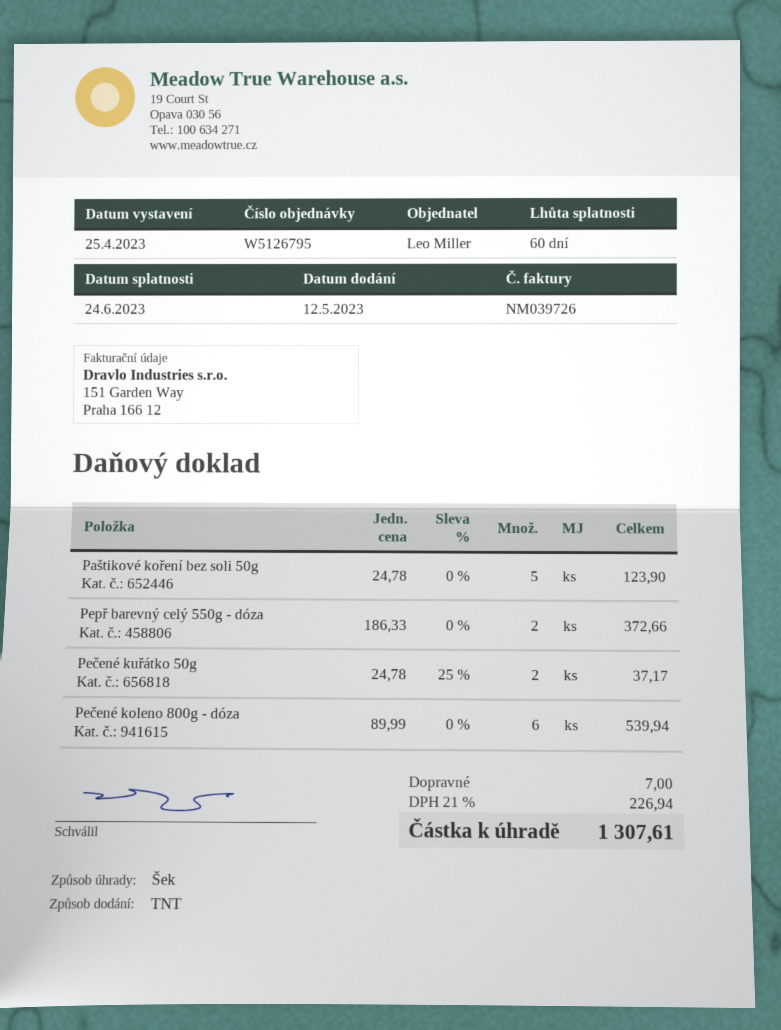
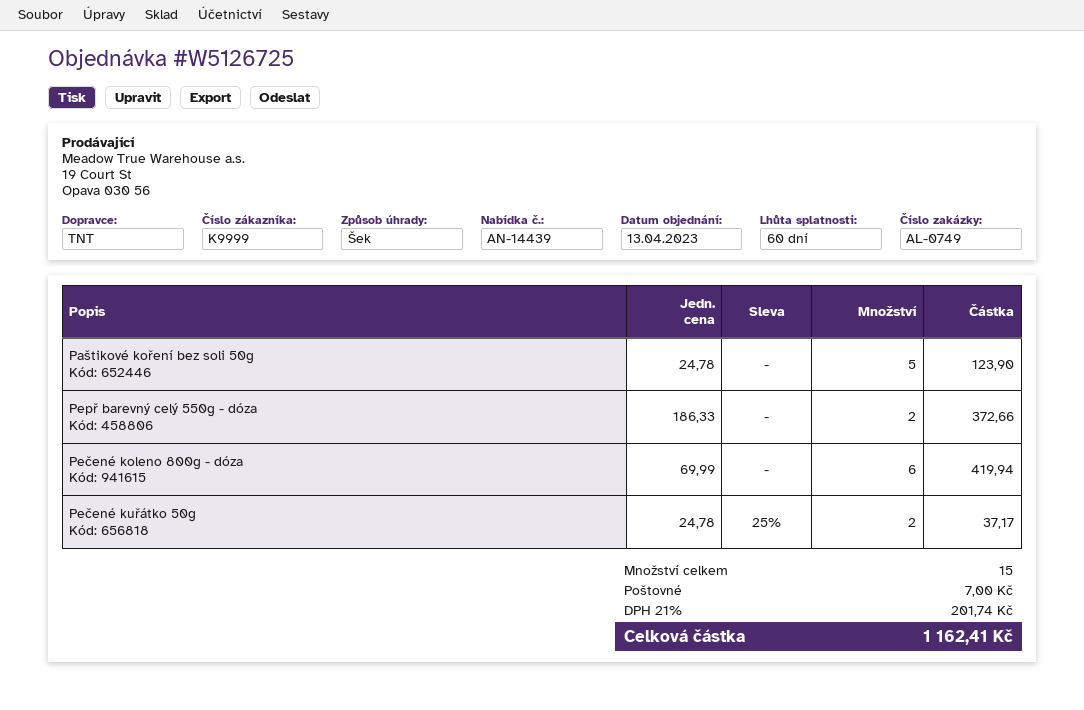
order number: W5126795 -> W5126725
Pečené koleno 800g - dóza: 6 x 89.99 = 539.94 -> 6 x 69.99 = 419.94
tax: 21% = 226.94 -> 21% = 201.74
total: 1307.61 -> 1162.41

